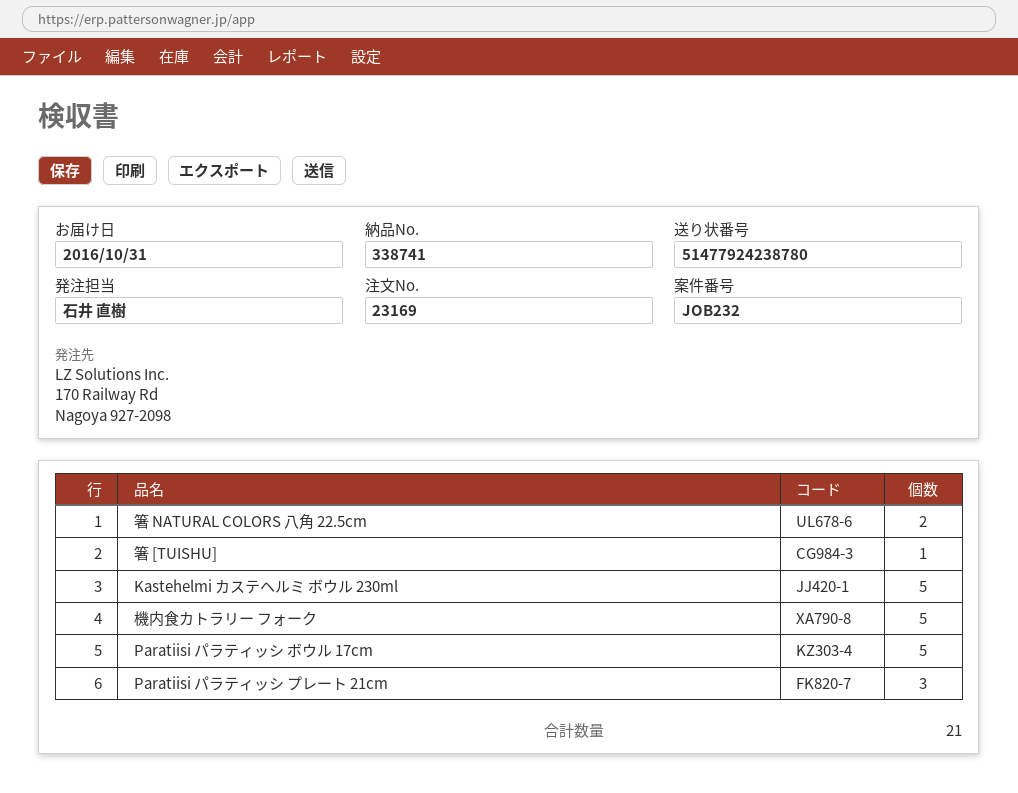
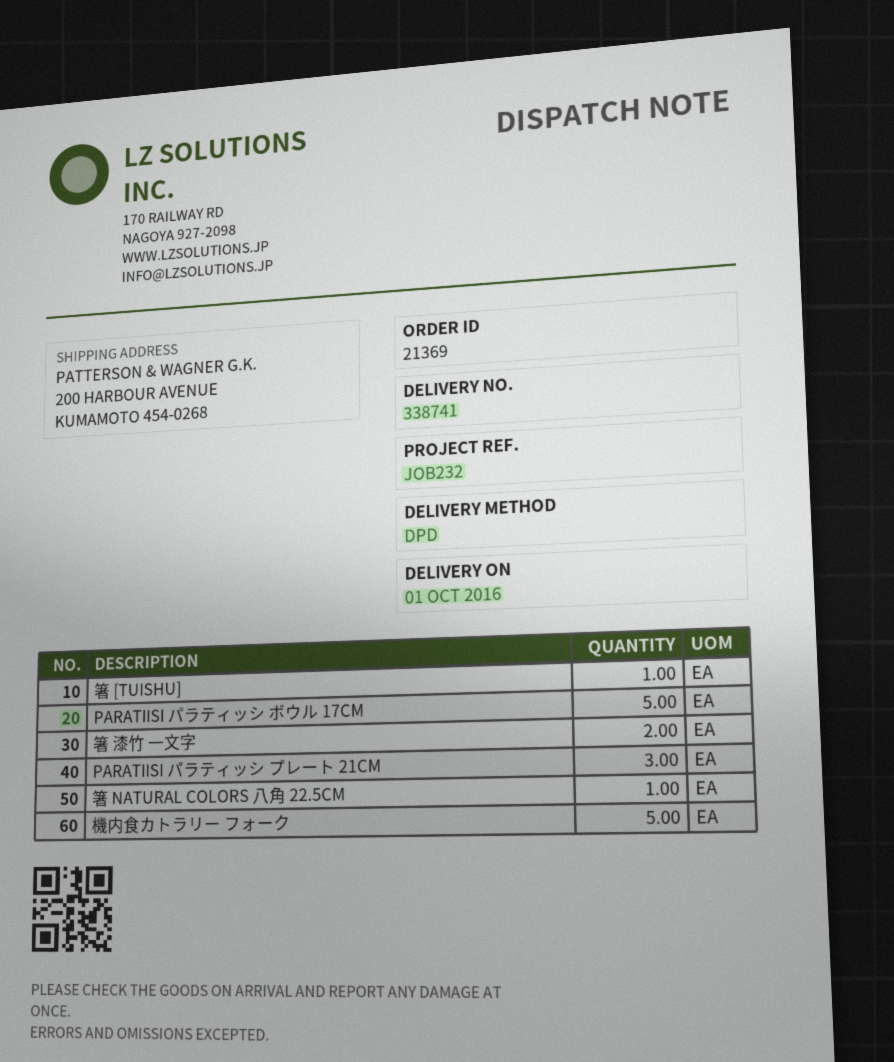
order number: 23169 -> 21369
delivery date: 2016-10-31 -> 2016-10-01
箸 NATURAL COLORS 八角 22.5cm: 2 -> 1
Kastehelmi カステヘルミ ボウル 230ml: 5 -> none
箸 漆竹 一文字: none -> 2

